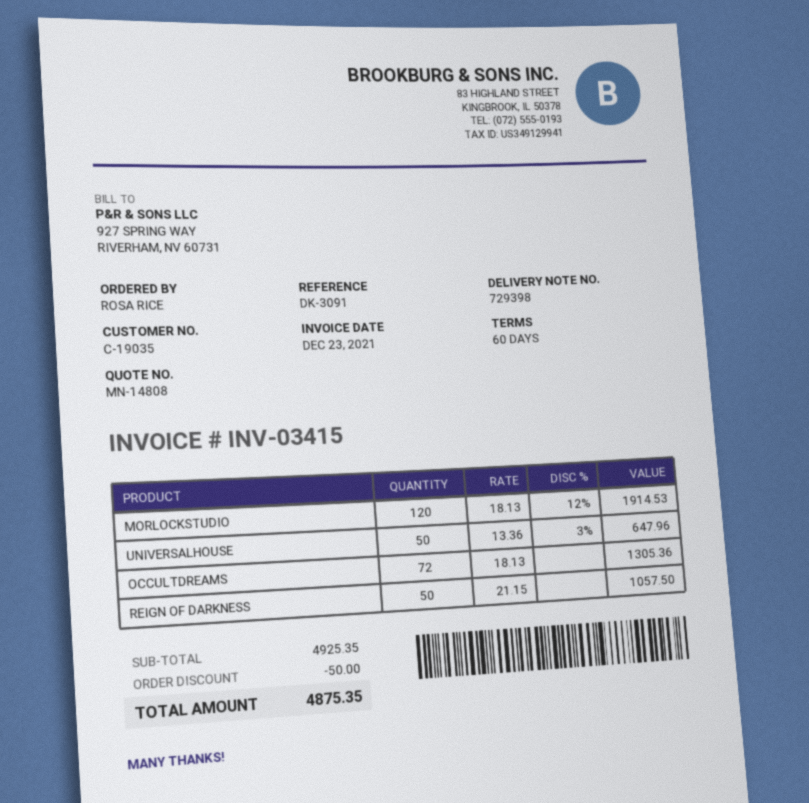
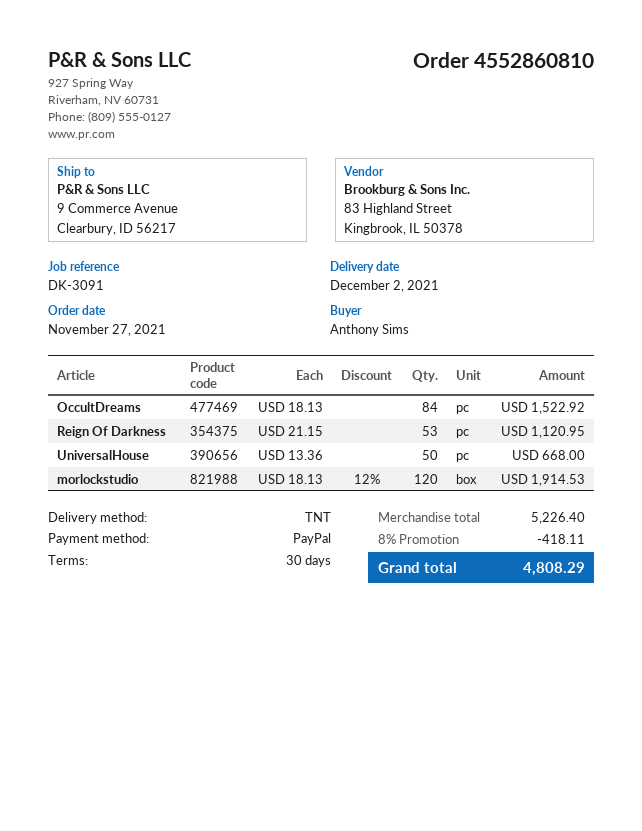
payment terms: 60 days -> 30 days
ordered by: ROSA RICE -> Anthony Sims
UNIVERSALHOUSE: 50 x 13.36 - 3% = 647.96 -> 50 x 13.36 = 668.00
OCCULTDREAMS: 72 x 18.13 = 1305.36 -> 84 x 18.13 = 1522.92
REIGN OF DARKNESS: 50 x 21.15 = 1057.50 -> 53 x 21.15 = 1120.95
subtotal: 4925.35 -> 5226.40
discount: 50.00 -> 418.11
total: 4875.35 -> 4808.29

